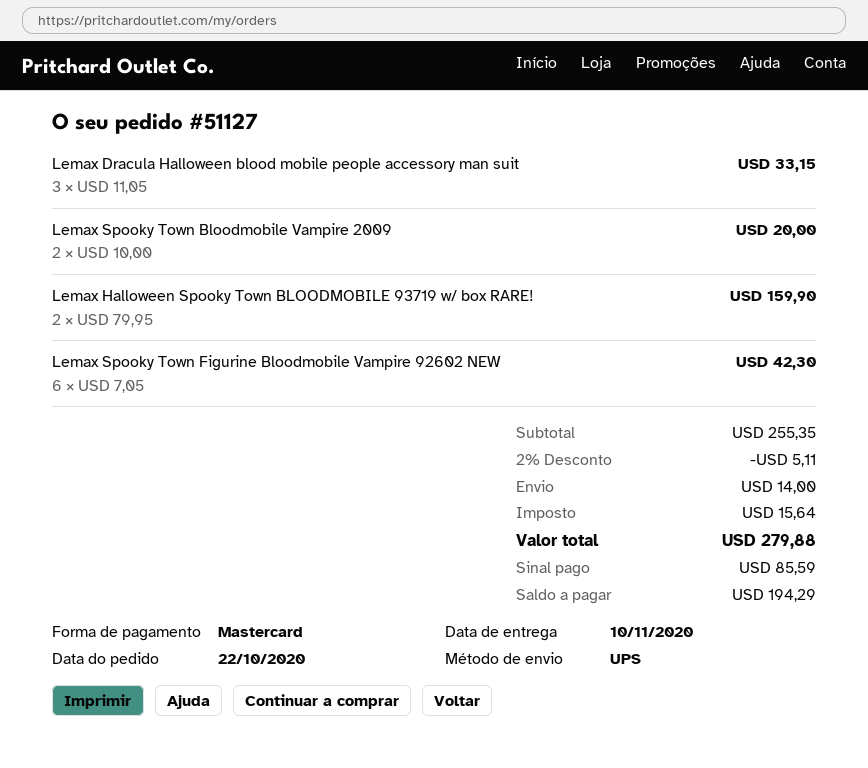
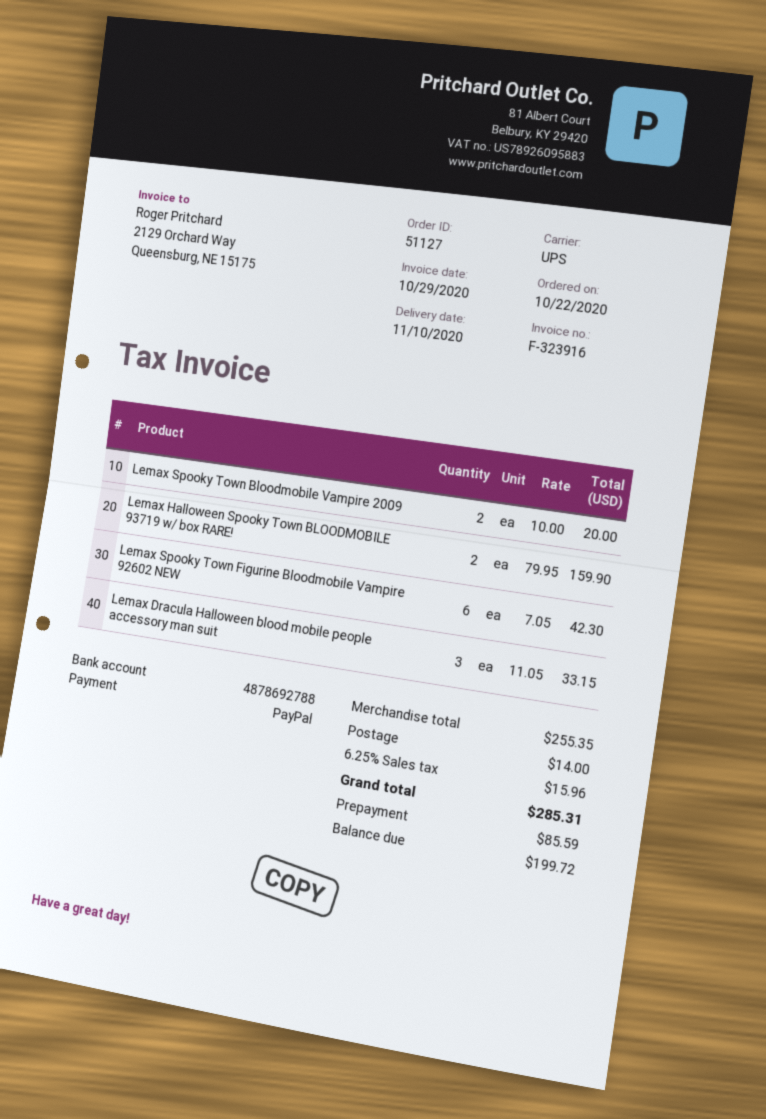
payment method: Mastercard -> PayPal
discount: 2% = 5.11 -> none
tax: 15.64 -> 15.96
total: 279.88 -> 285.31
balance: 194.29 -> 199.72

